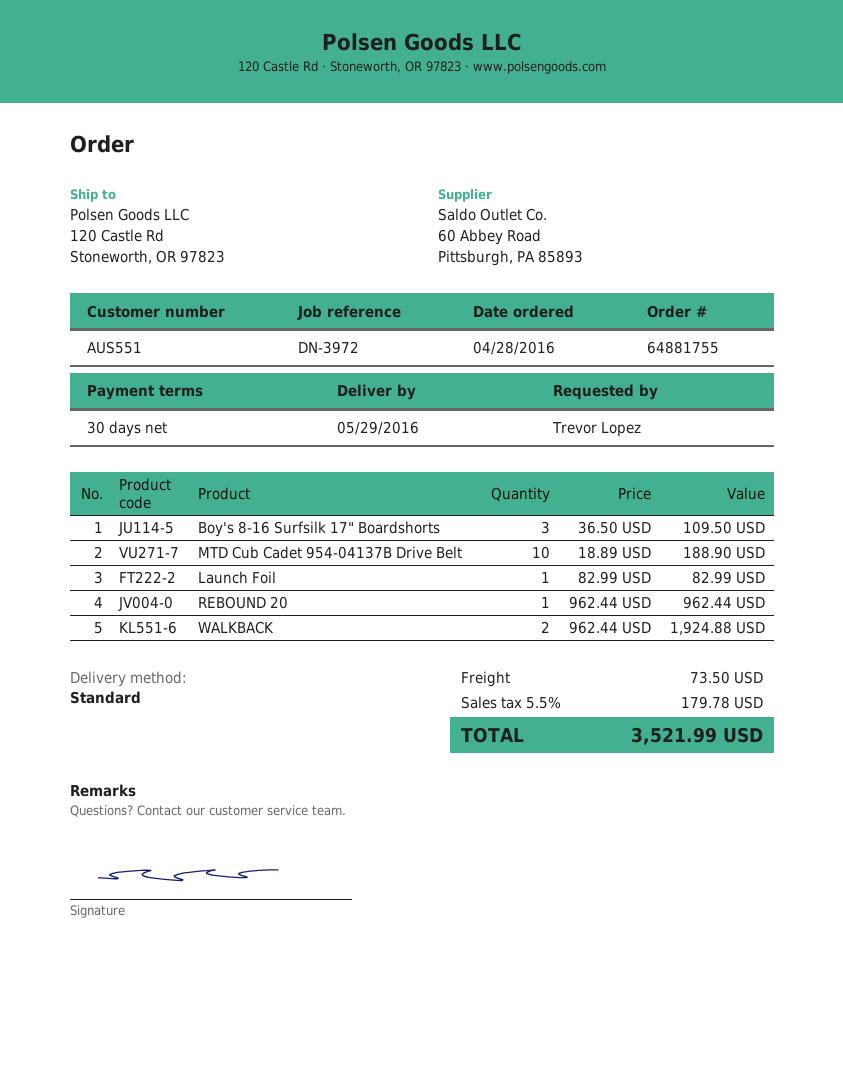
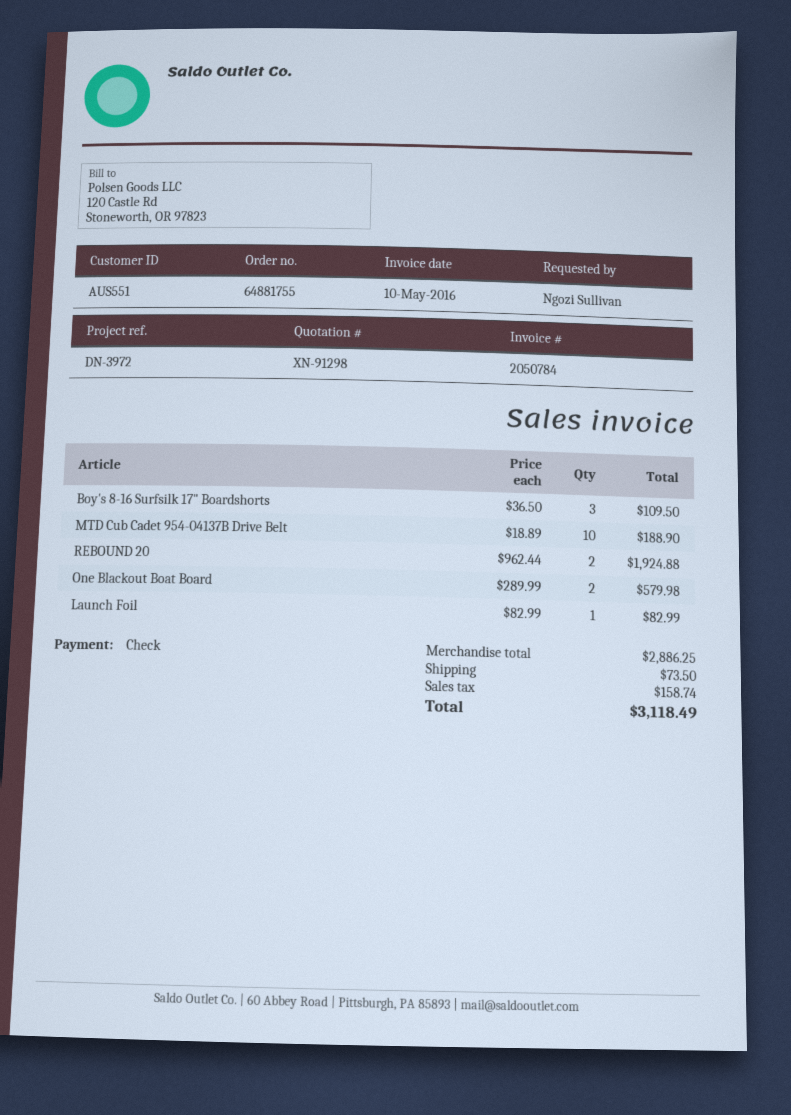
ordered by: Trevor Lopez -> Ngozi Sullivan
REBOUND 20: 1 x 962.44 = 962.44 -> 2 x 962.44 = 1924.88
WALKBACK: 2 x 962.44 = 1924.88 -> none
One Blackout Boat Board: none -> 2 x 289.99 = 579.98
tax: 179.78 -> 158.74
total: 3521.99 -> 3118.49

